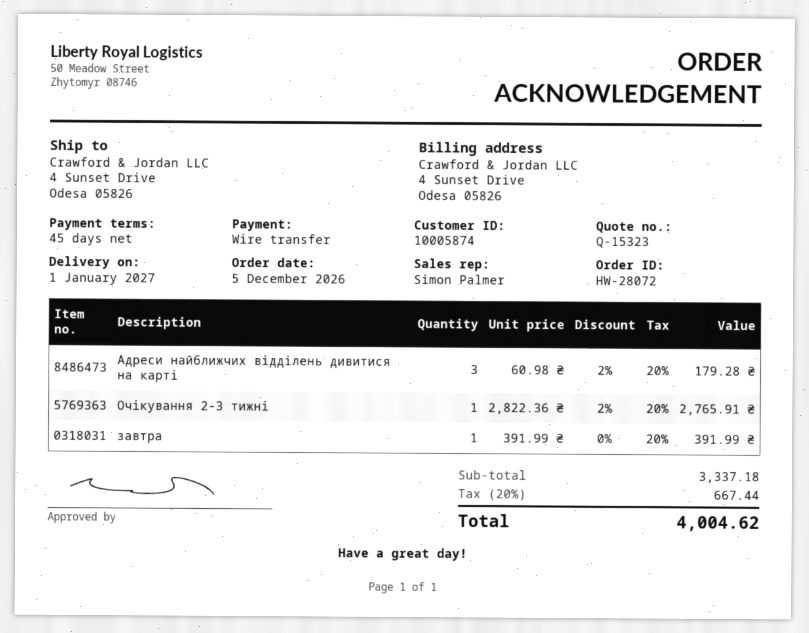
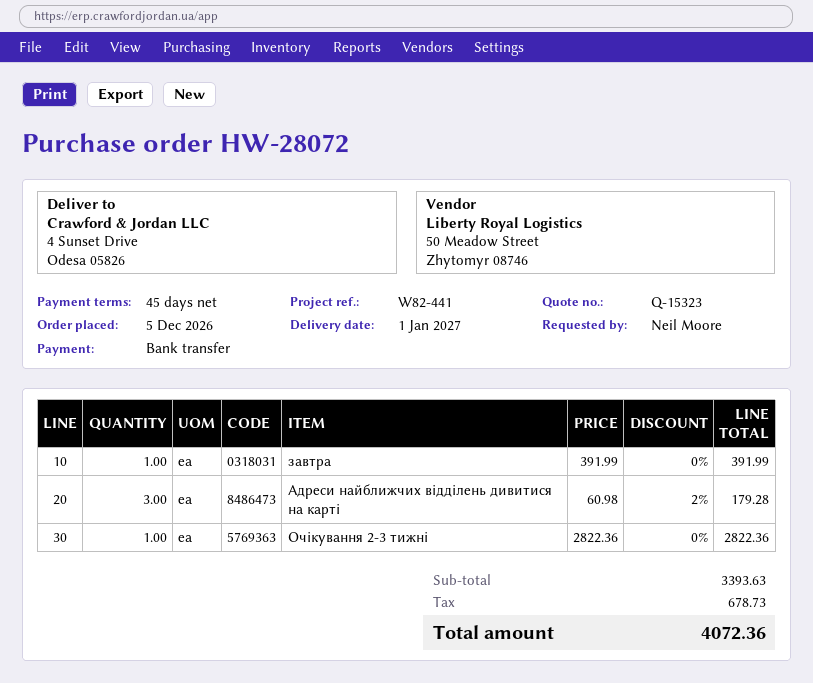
Очікування 2-3 тижні: 1 x 2822.36 - 2% = 2765.91 -> 1 x 2822.36 = 2822.36
subtotal: 3337.18 -> 3393.63
tax: 667.44 -> 678.73
total: 4004.62 -> 4072.36

